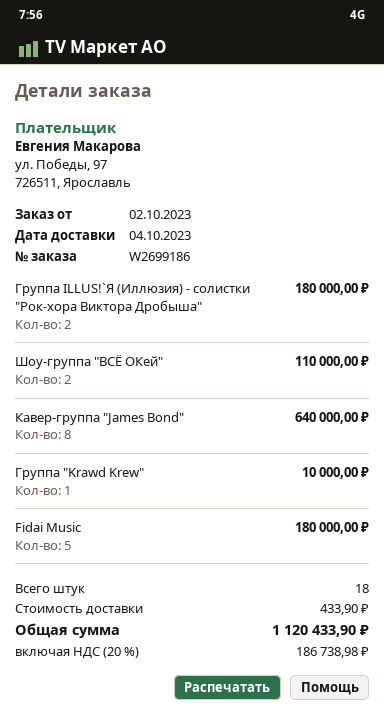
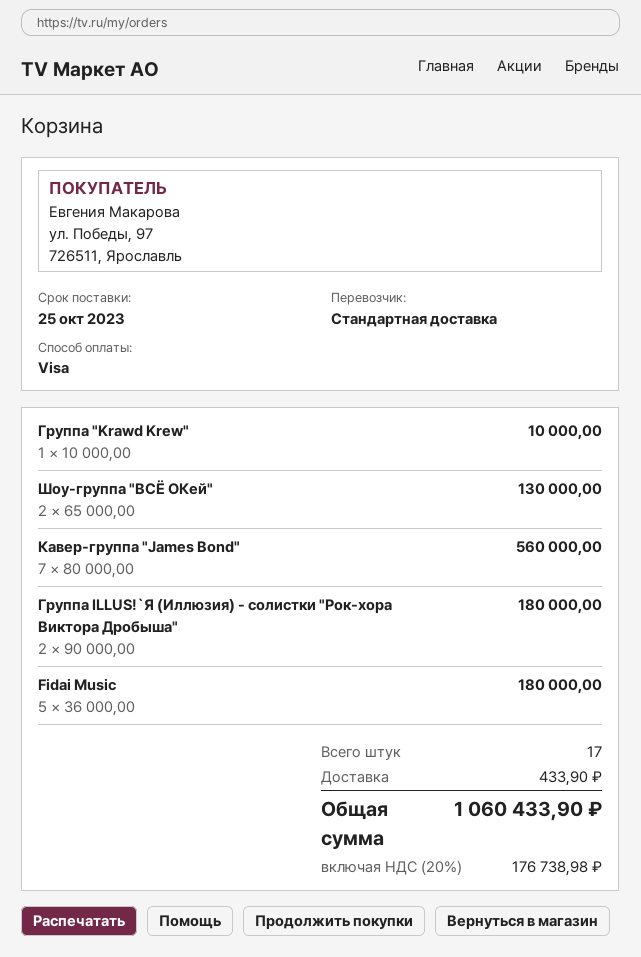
delivery date: 2023-10-04 -> 2023-10-25
Шоу-группа "ВСЁ ОКей": 2 for 110000.00 -> 2 for 130000.00
Кавер-группа "James Bond": 8 for 640000.00 -> 7 for 560000.00
total quantity: 18 -> 17
tax: 20% = 186738.98 -> 20% = 176738.98
total: 1120433.90 -> 1060433.90

